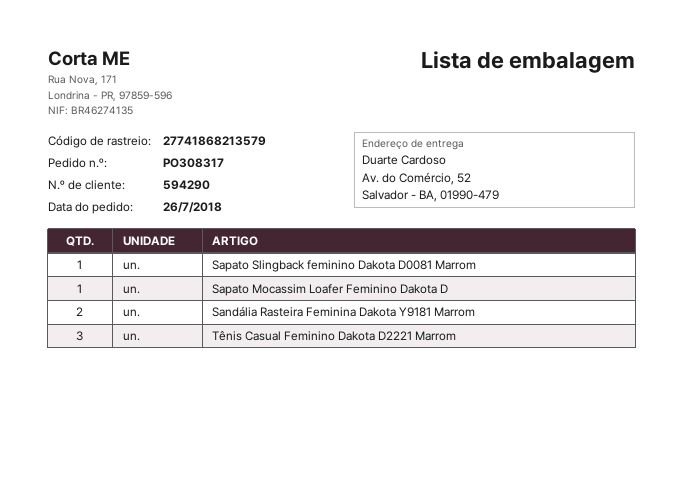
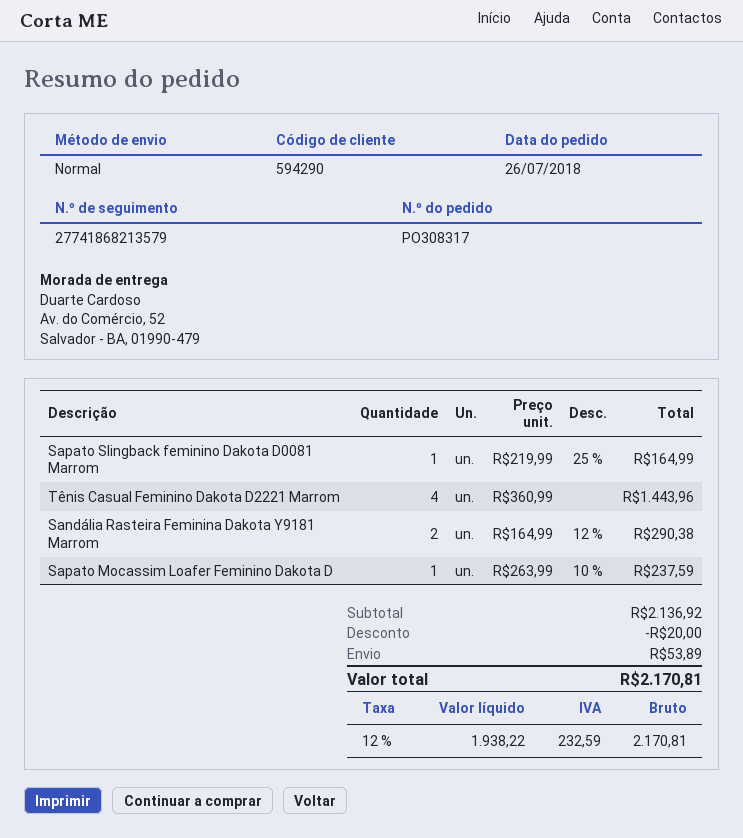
Tênis Casual Feminino Dakota D2221 Marrom: 3 -> 4

